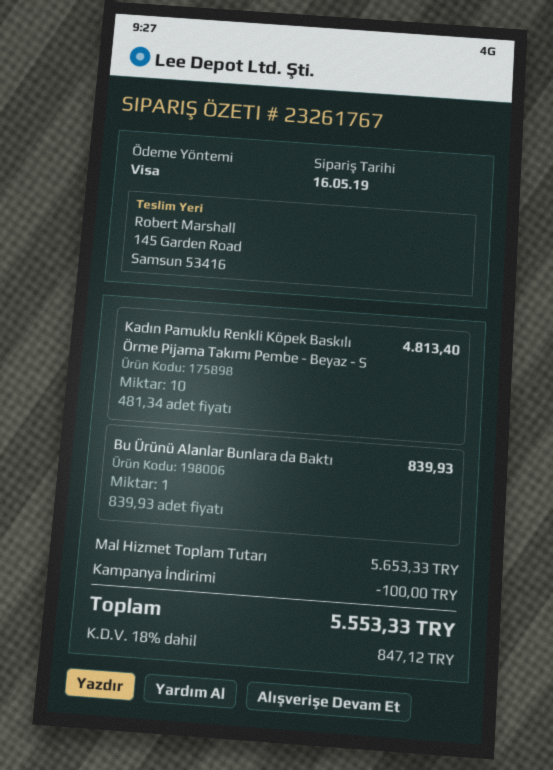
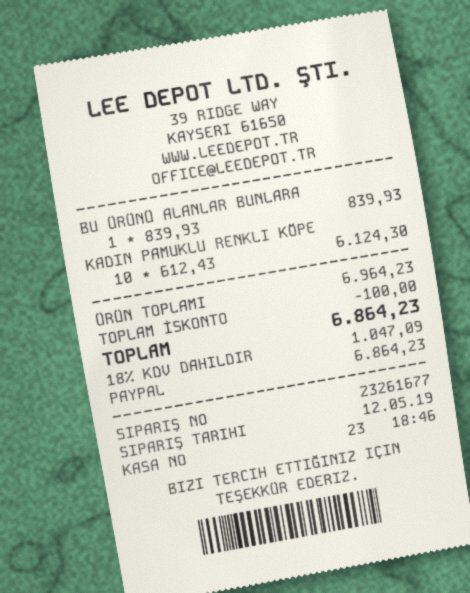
order number: 23261767 -> 23261677
order date: 2019-05-16 -> 2019-05-12
payment method: Visa -> PayPal
Kadın Pamuklu Renkli Köpek Baskılı Örme Pijama Takımı Pembe - Beyaz - S: 10 x 481.34 = 4813.40 -> 10 x 612.43 = 6124.30
subtotal: 5653.33 -> 6964.23
tax: 18% = 847.12 -> 18% = 1047.09
total: 5553.33 -> 6864.23

